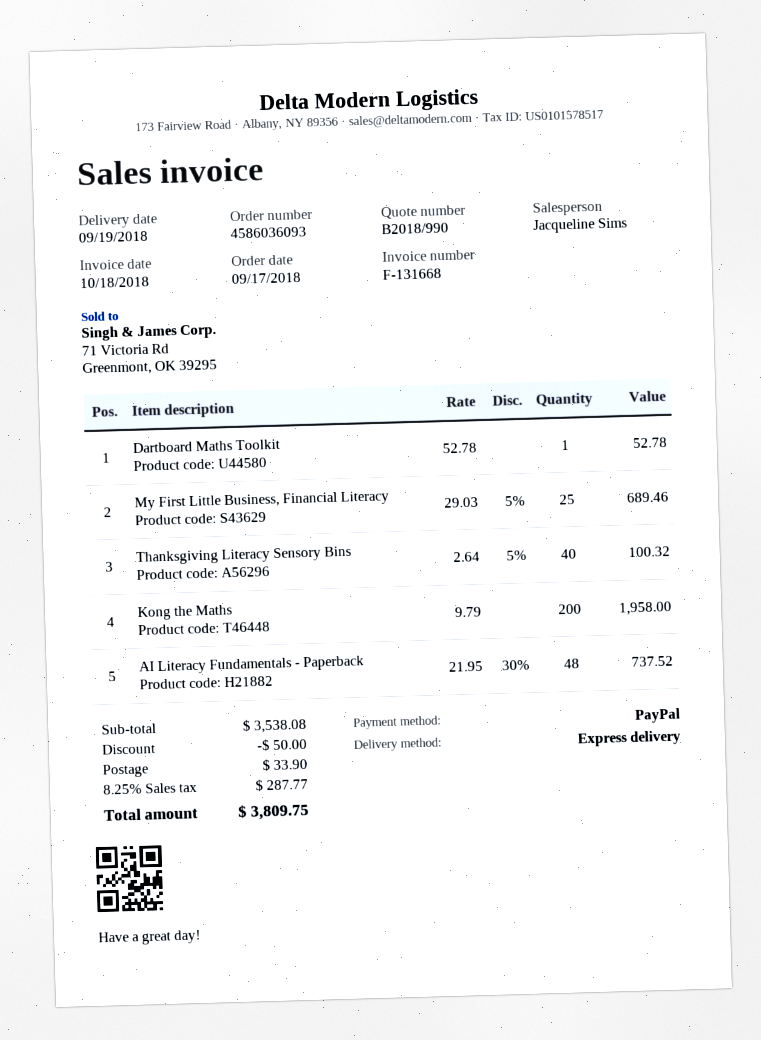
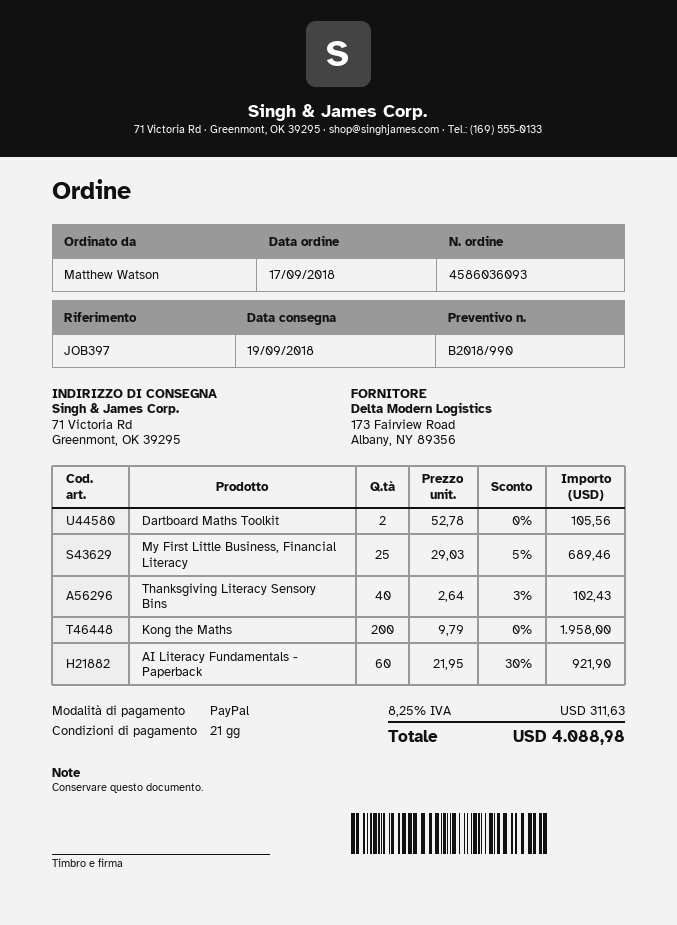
Dartboard Maths Toolkit: 1 x 52.78 = 52.78 -> 2 x 52.78 = 105.56
Thanksgiving Literacy Sensory Bins: 40 x 2.64 - 5% = 100.32 -> 40 x 2.64 - 3% = 102.43
AI Literacy Fundamentals - Paperback: 48 x 21.95 - 30% = 737.52 -> 60 x 21.95 - 30% = 921.90
discount: 50.00 -> none
shipping: 33.90 -> none
tax: 8.25% = 287.77 -> 8.25% = 311.63
total: 3809.75 -> 4088.98

